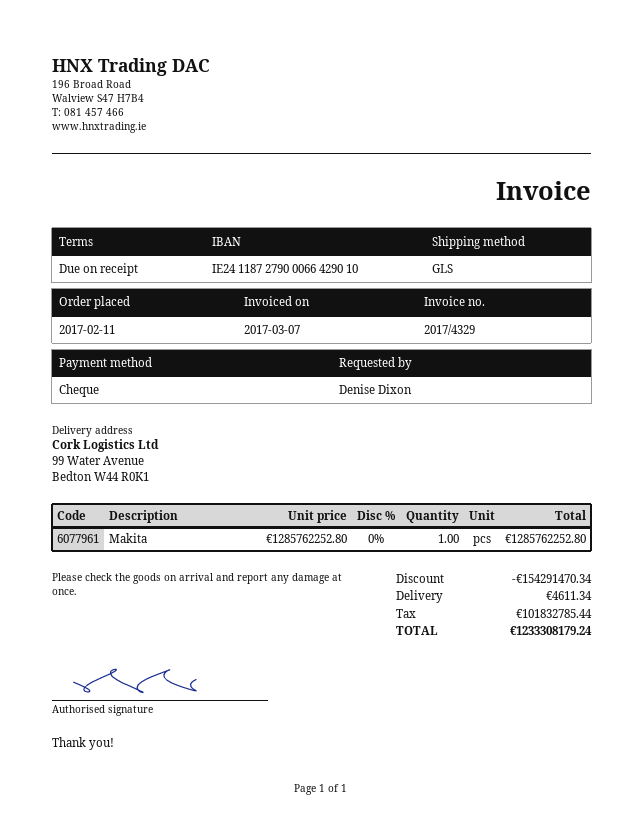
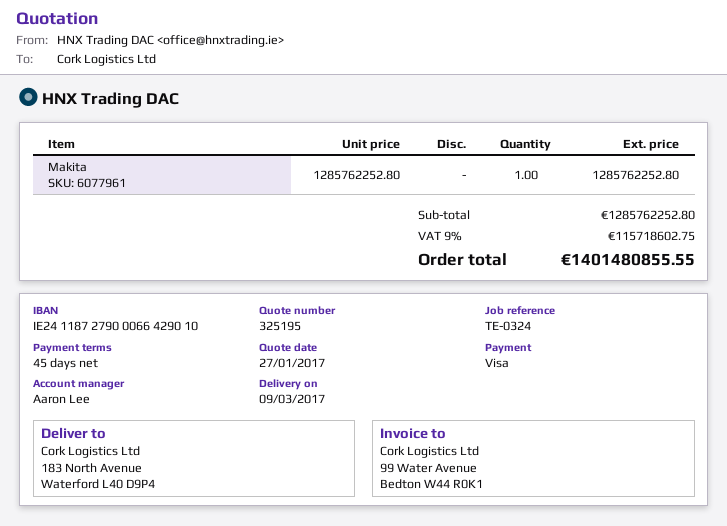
payment terms: on receipt -> 45 days
payment method: cheque -> Visa
ship to: 99 Water Avenue, Bedton W44 R0K1 -> 183 North Avenue, Waterford L40 D9P4
discount: 154291470.34 -> none
shipping: 4611.34 -> none
tax: 101832785.44 -> 115718602.75
total: 1233308179.24 -> 1401480855.55

